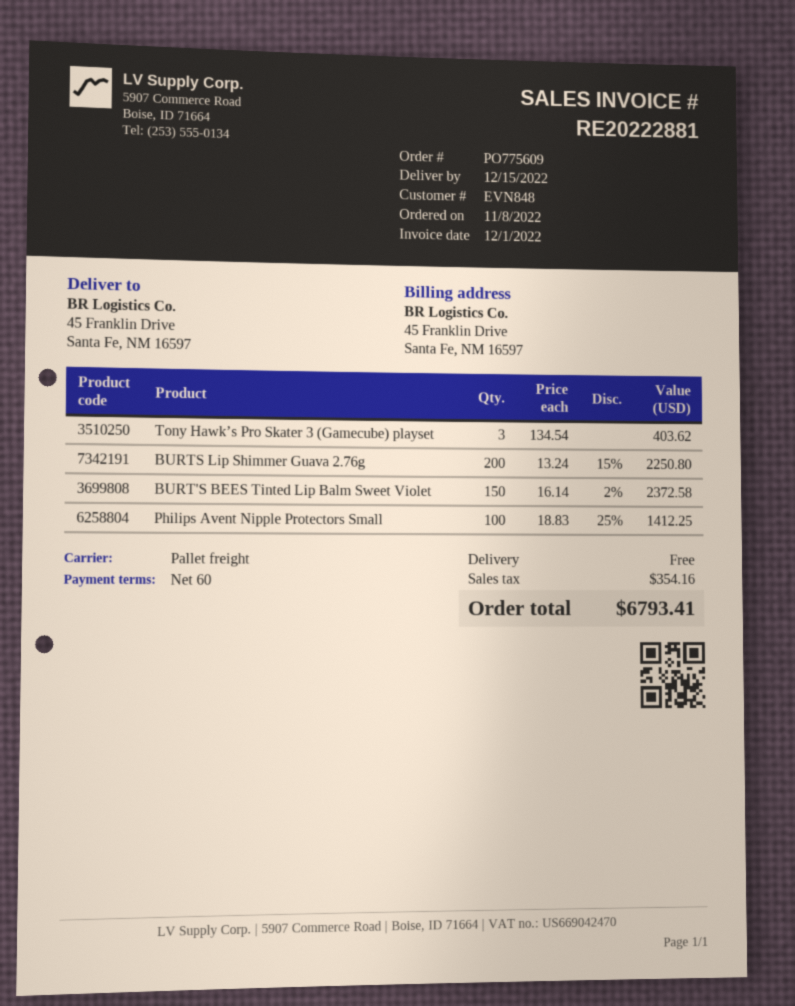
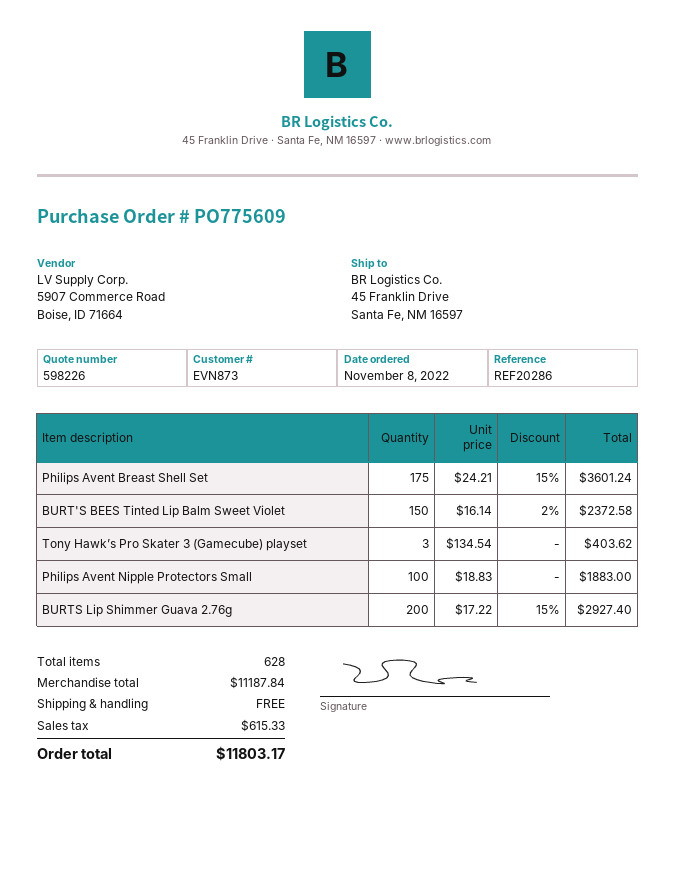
customer number: EVN848 -> EVN873
BURTS Lip Shimmer Guava 2.76g: 200 x 13.24 - 15% = 2250.80 -> 200 x 17.22 - 15% = 2927.40
Philips Avent Nipple Protectors Small: 100 x 18.83 - 25% = 1412.25 -> 100 x 18.83 = 1883.00
Philips Avent Breast Shell Set: none -> 175 x 24.21 - 15% = 3601.24
tax: 354.16 -> 615.33
total: 6793.41 -> 11803.17

